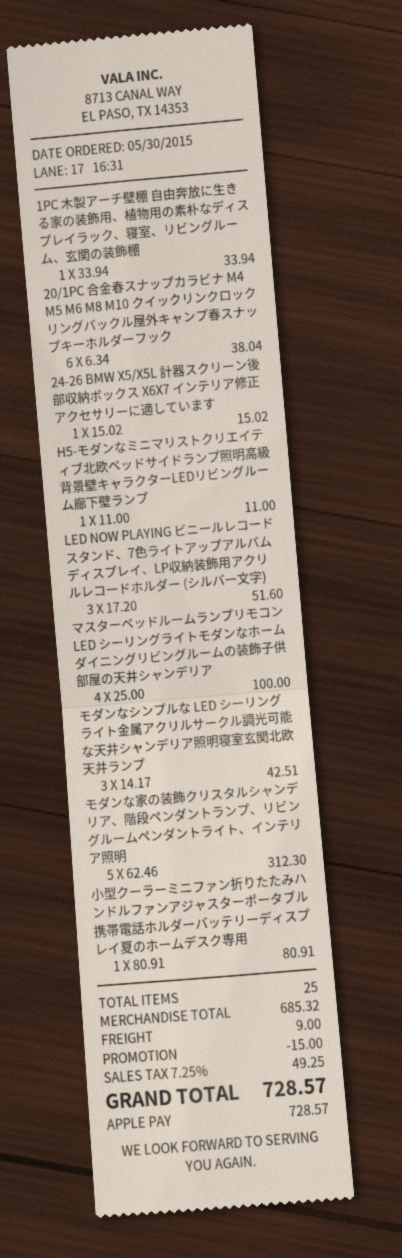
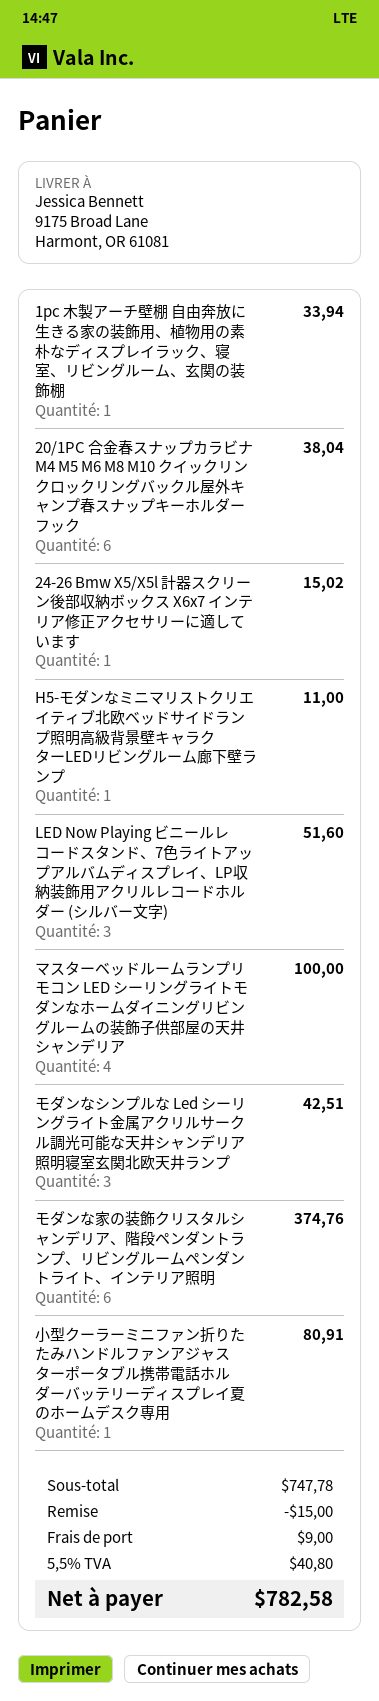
モダンな家の装飾クリスタルシャンデリア、階段ペンダントランプ、リビングルームペンダントライト、インテリア照明: 5 for 312.30 -> 6 for 374.76
subtotal: 685.32 -> 747.78
tax: 7.25% = 49.25 -> 5.5% = 40.80
total: 728.57 -> 782.58

